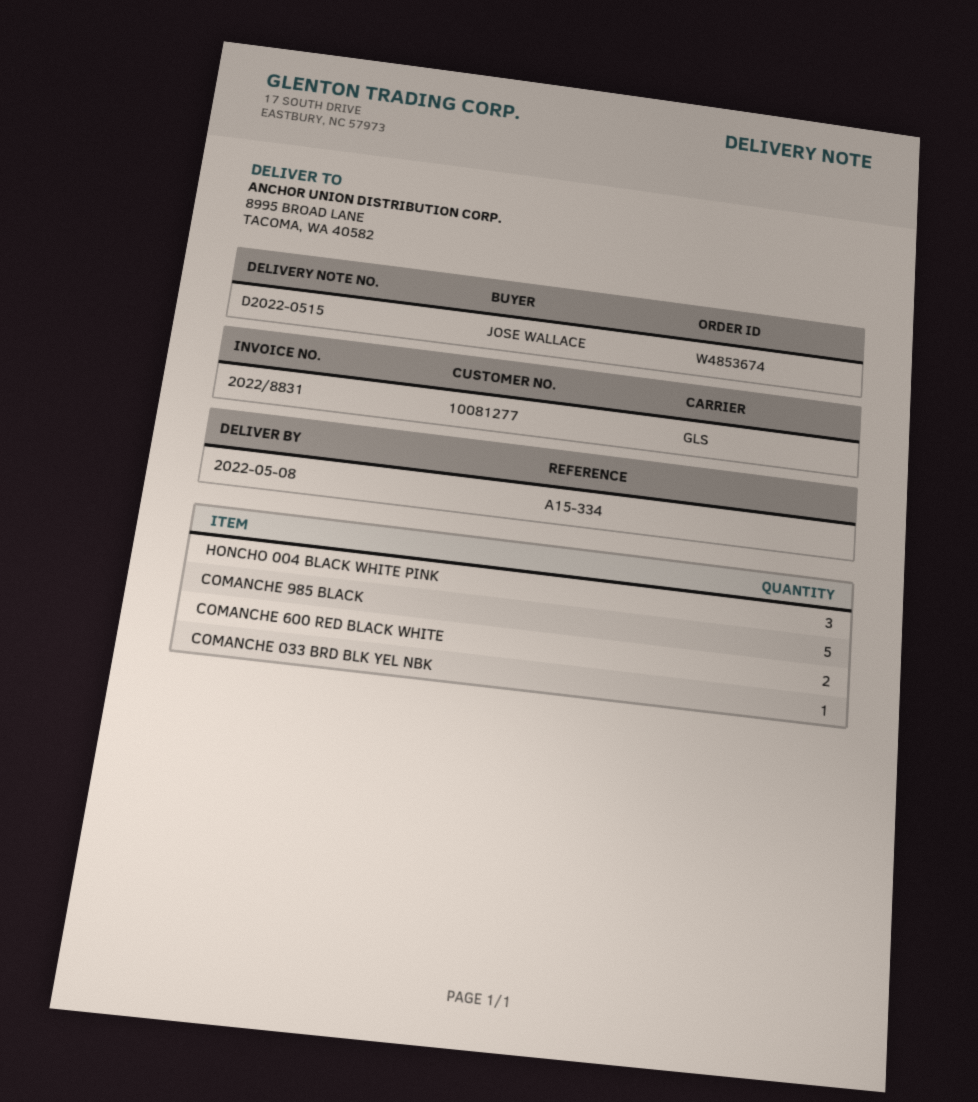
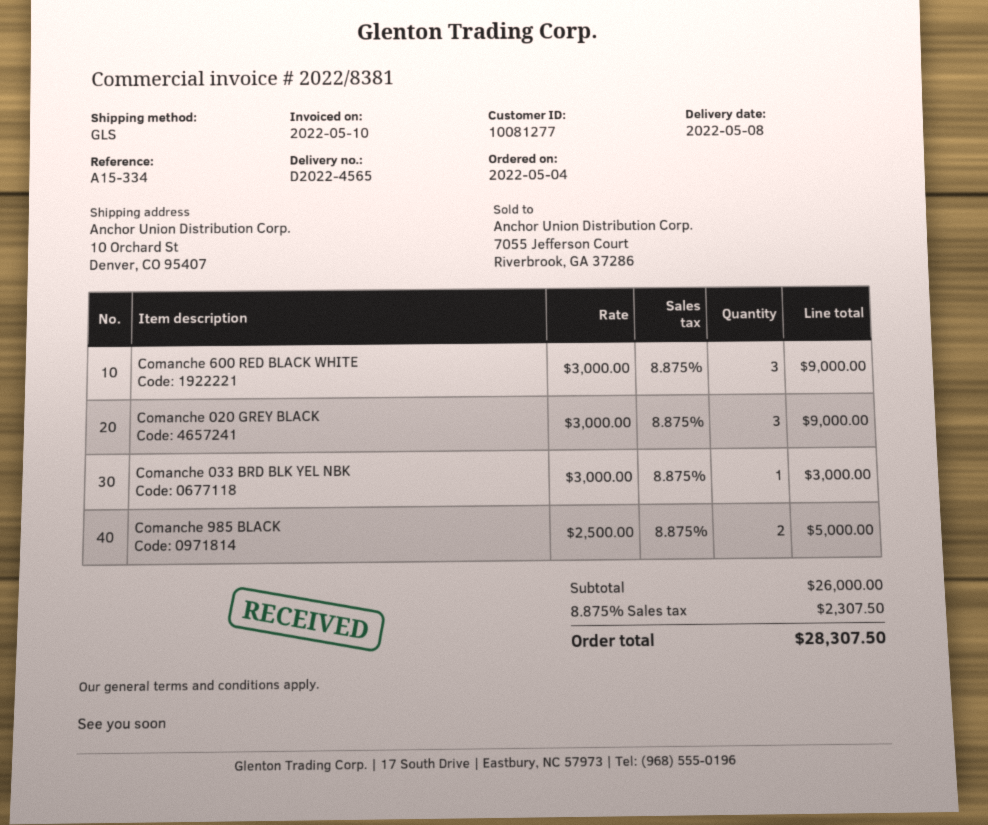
delivery note number: D2022-0515 -> D2022-4565
invoice number: 2022/8831 -> 2022/8381
ship to: 8995 BROAD LANE, TACOMA, WA 40582 -> 10 Orchard St, Denver, CO 95407
HONCHO 004 BLACK WHITE PINK: 3 -> none
COMANCHE 985 BLACK: 5 -> 2
COMANCHE 600 RED BLACK WHITE: 2 -> 3
Comanche 020 GREY BLACK: none -> 3

